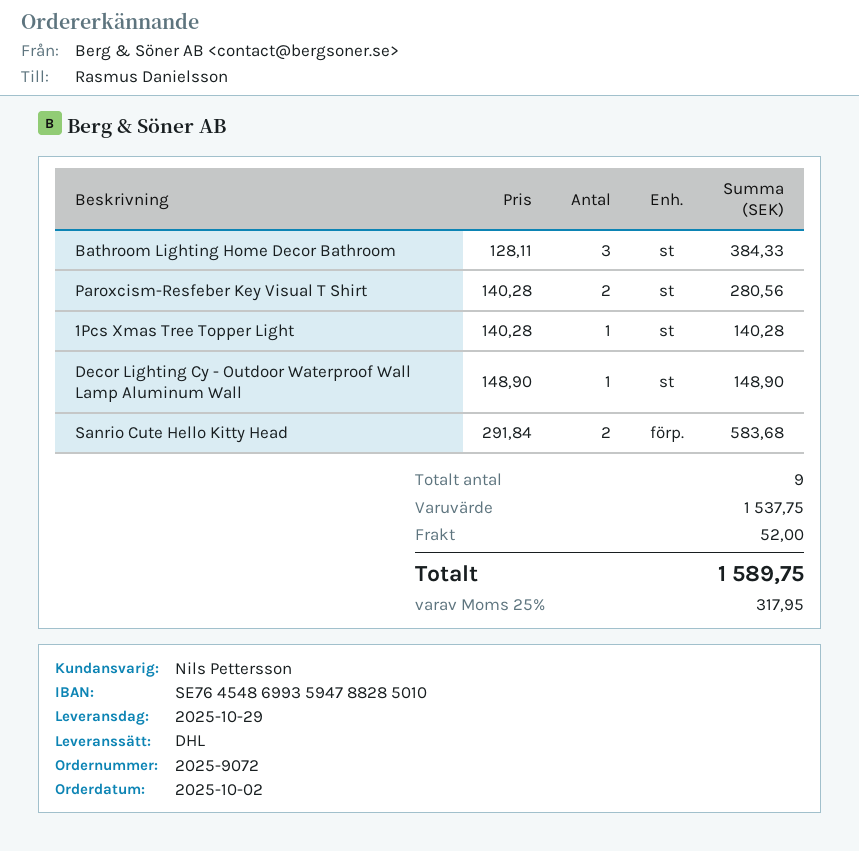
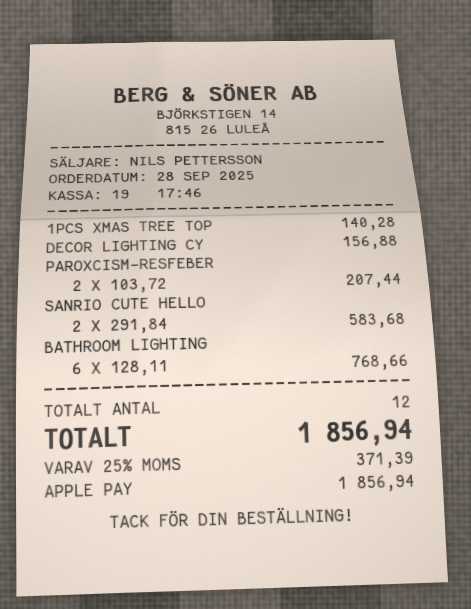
order date: 2025-10-02 -> 2025-09-28
Bathroom Lighting Home Decor Bathroom: 3 x 128.11 = 384.33 -> 6 x 128.11 = 768.66
Paroxcism-Resfeber Key Visual T Shirt: 2 x 140.28 = 280.56 -> 2 x 103.72 = 207.44
Decor Lighting Cy - Outdoor Waterproof Wall Lamp Aluminum Wall: 1 x 148.90 = 148.90 -> 1 x 156.88 = 156.88
total quantity: 9 -> 12
shipping: 52.00 -> none
tax: 25% = 317.95 -> 25% = 371.39
total: 1589.75 -> 1856.94

